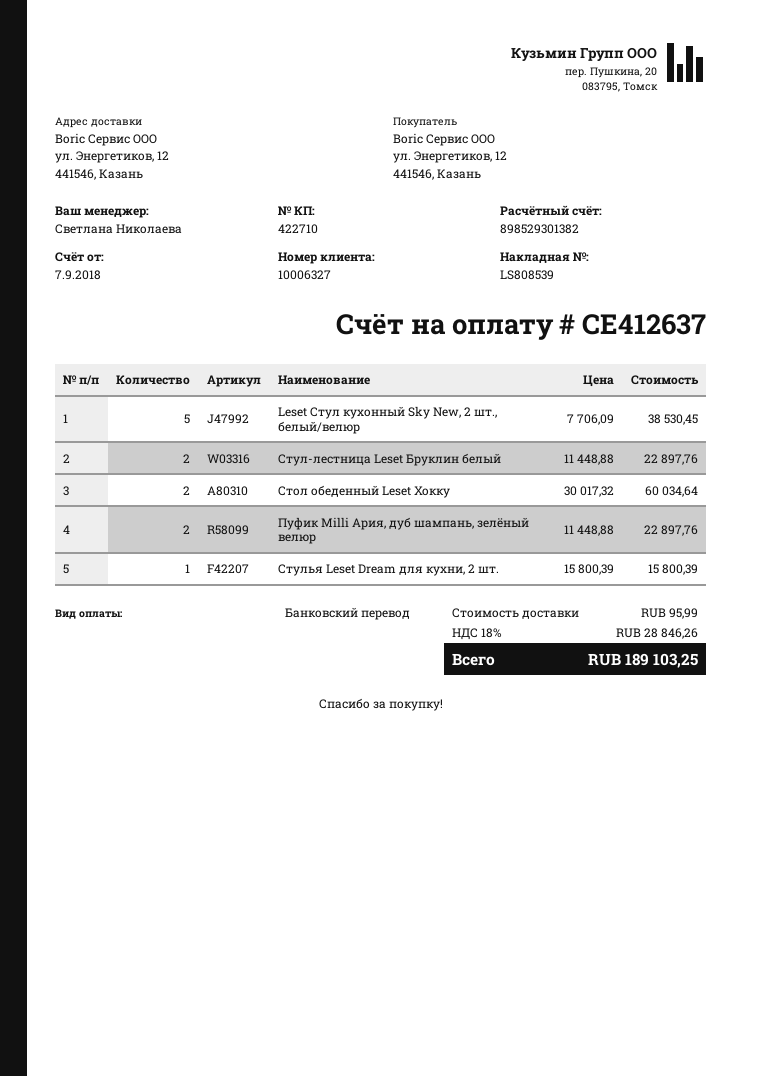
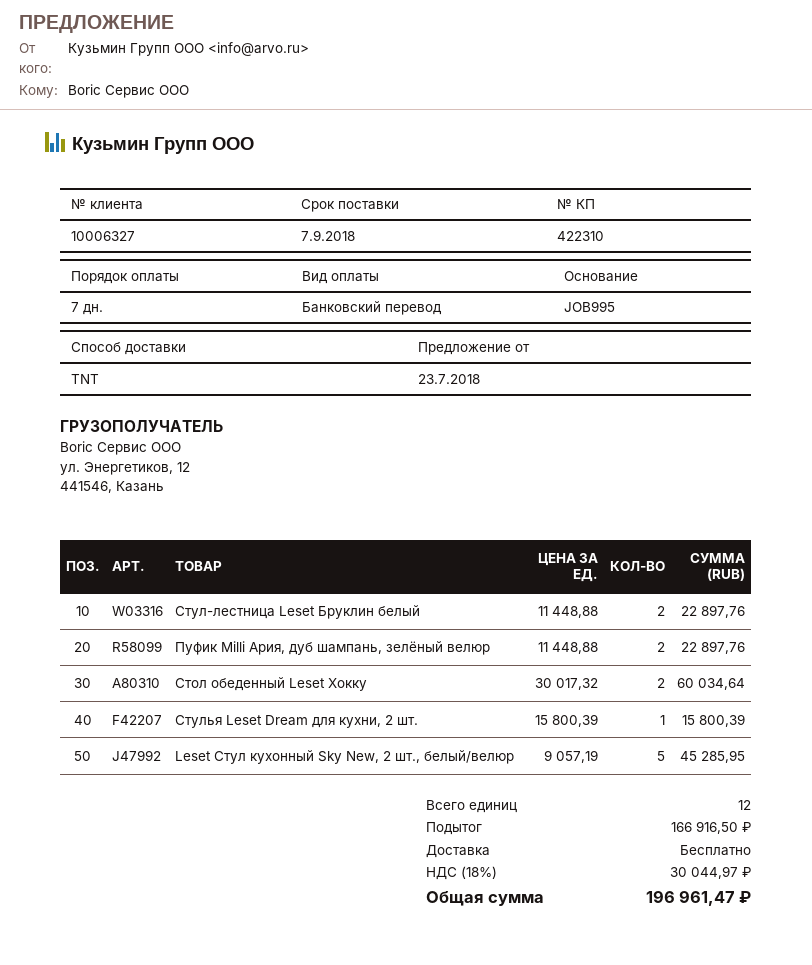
quote number: 422710 -> 422310
Leset Стул кухонный Sky New, 2 шт., белый/велюр: 5 x 7706.09 = 38530.45 -> 5 x 9057.19 = 45285.95
shipping: 95.99 -> 0.00
tax: 18% = 28846.26 -> 18% = 30044.97
total: 189103.25 -> 196961.47

